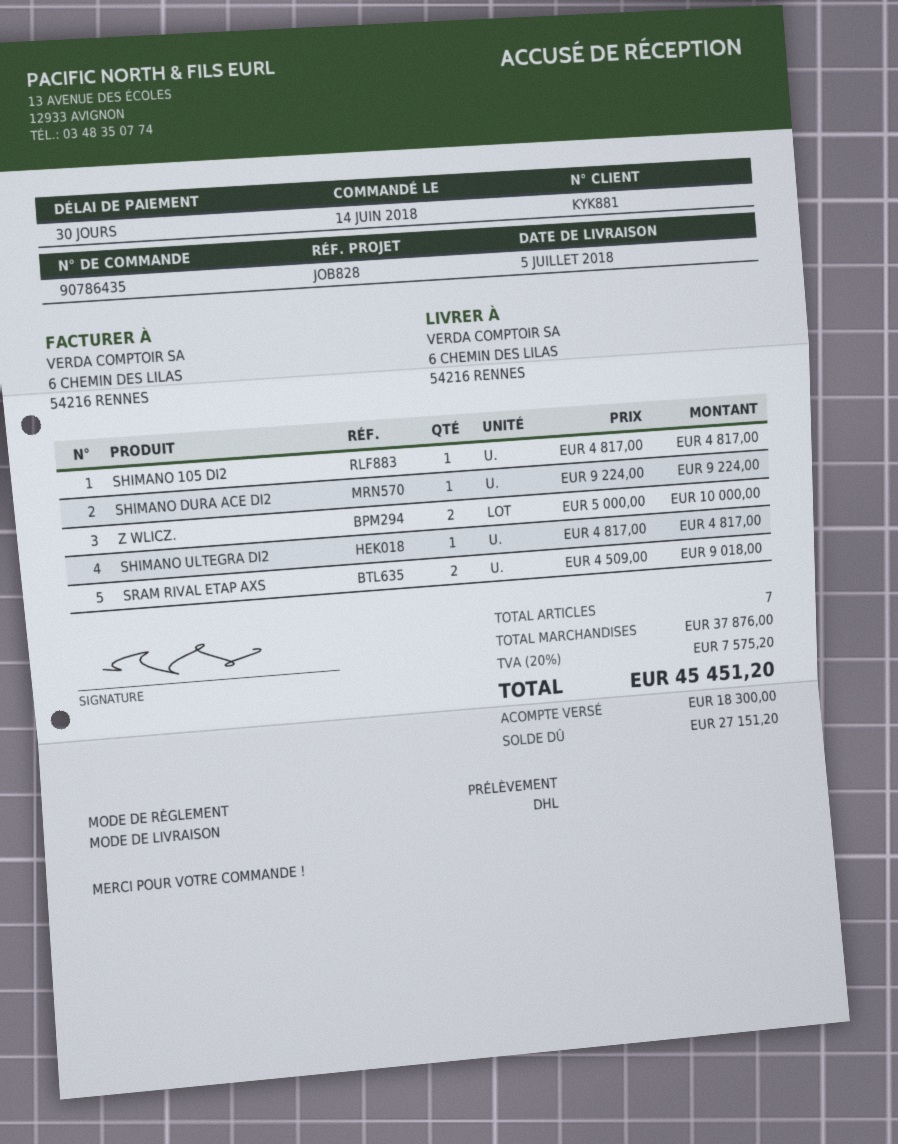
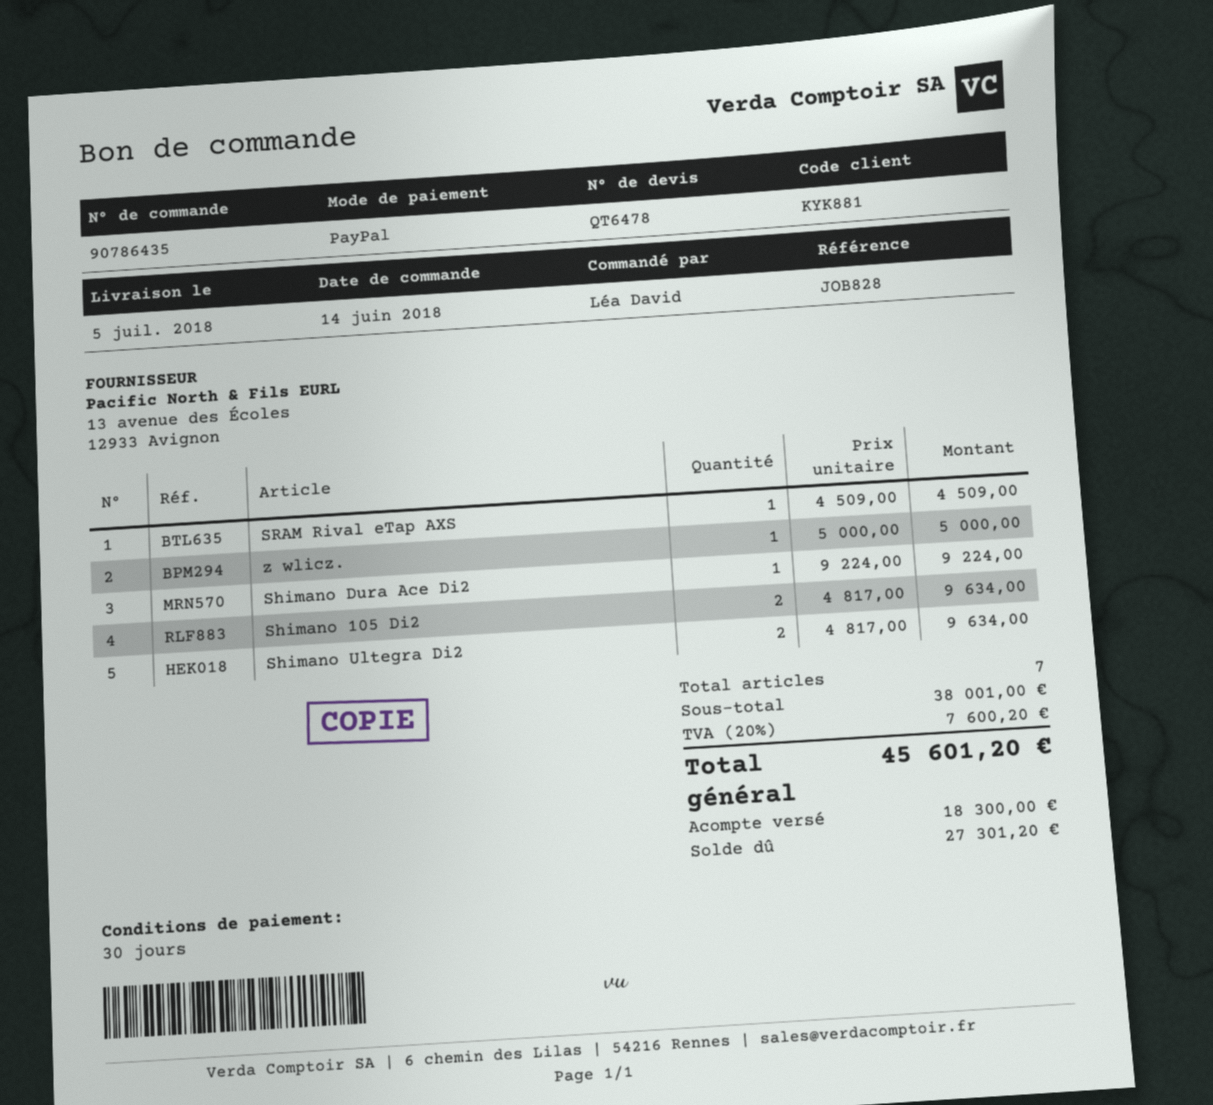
payment method: direct debit -> PayPal
SHIMANO 105 DI2: 1 x 4817.00 = 4817.00 -> 2 x 4817.00 = 9634.00
Z WLICZ.: 2 x 5000.00 = 10000.00 -> 1 x 5000.00 = 5000.00
SHIMANO ULTEGRA DI2: 1 x 4817.00 = 4817.00 -> 2 x 4817.00 = 9634.00
SRAM RIVAL ETAP AXS: 2 x 4509.00 = 9018.00 -> 1 x 4509.00 = 4509.00
subtotal: 37876.00 -> 38001.00
tax: 20% = 7575.20 -> 20% = 7600.20
total: 45451.20 -> 45601.20
balance: 27151.20 -> 27301.20

